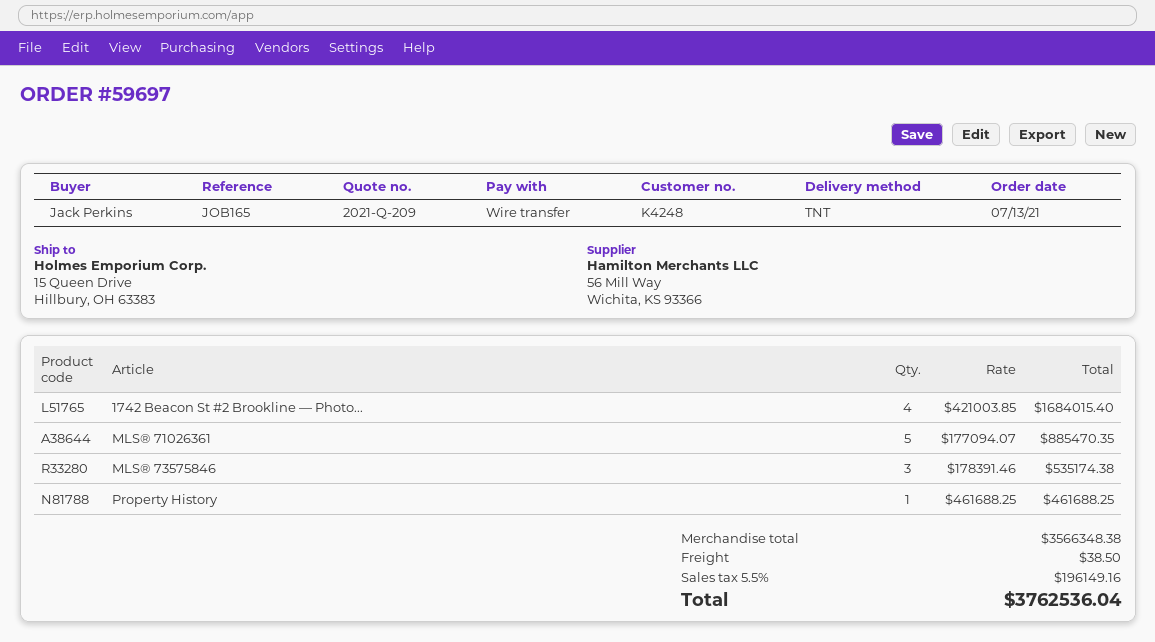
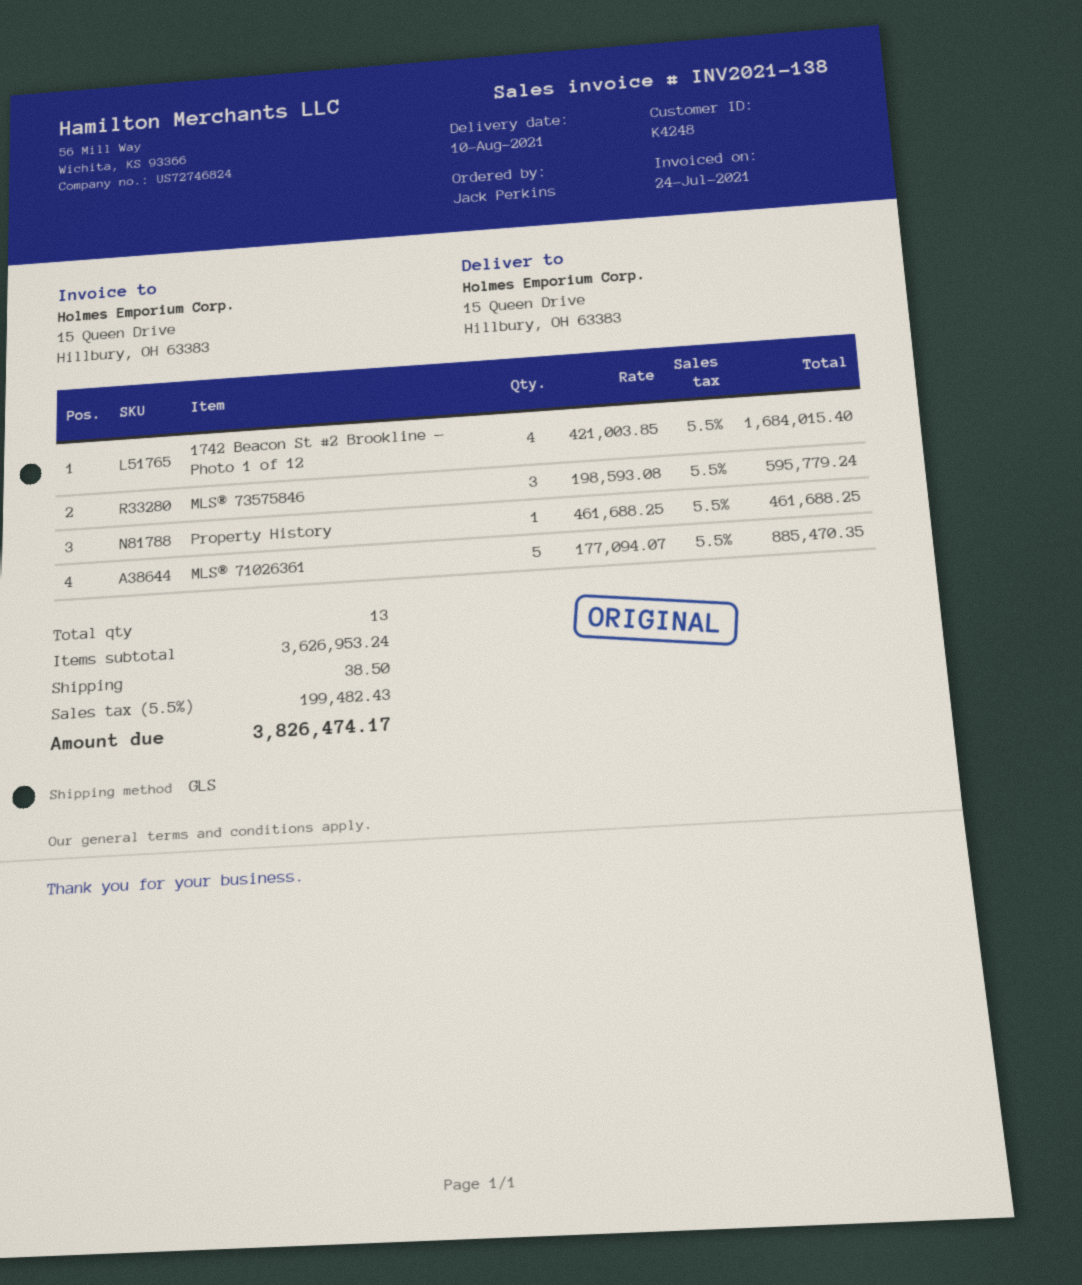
shipping method: TNT -> GLS
MLS® 73575846: 3 x 178391.46 = 535174.38 -> 3 x 198593.08 = 595779.24
subtotal: 3566348.38 -> 3626953.24
tax: 5.5% = 196149.16 -> 5.5% = 199482.43
total: 3762536.04 -> 3826474.17

